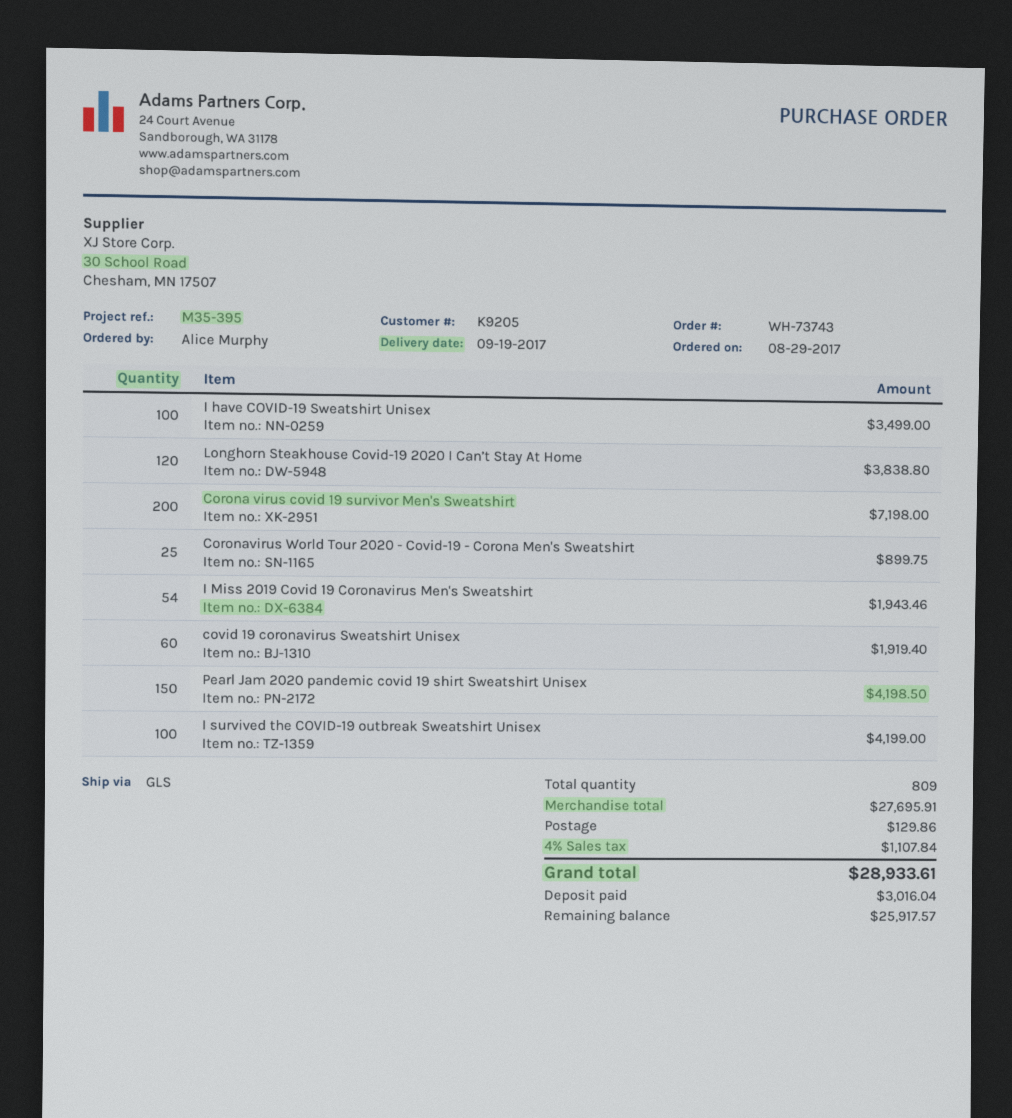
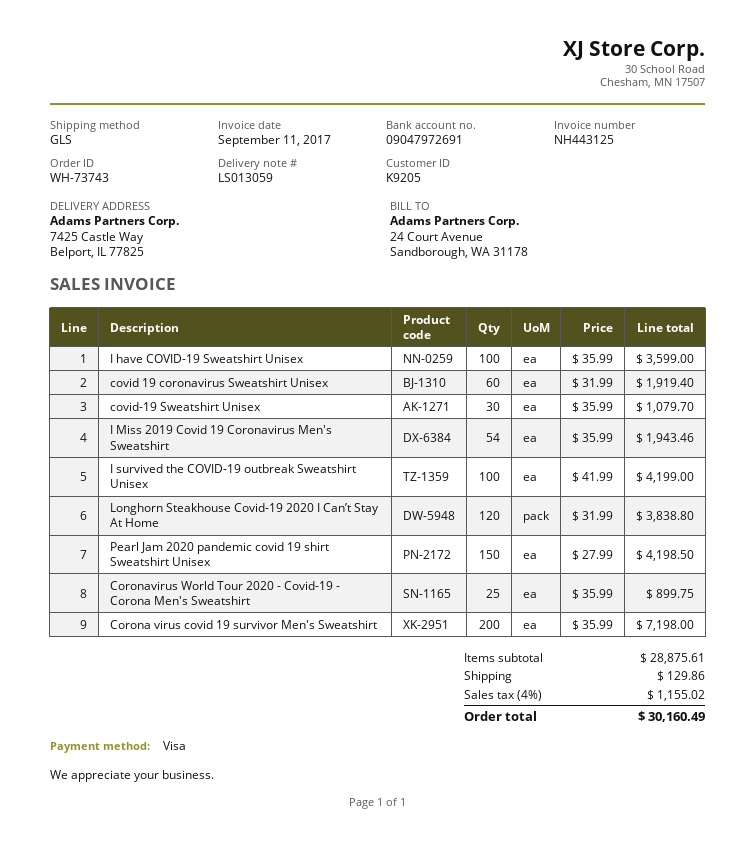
I have COVID-19 Sweatshirt Unisex: 100 for 3499.00 -> 100 for 3599.00
covid-19 Sweatshirt Unisex: none -> 30 for 1079.70
subtotal: 27695.91 -> 28875.61
tax: 4% = 1107.84 -> 4% = 1155.02
total: 28933.61 -> 30160.49

